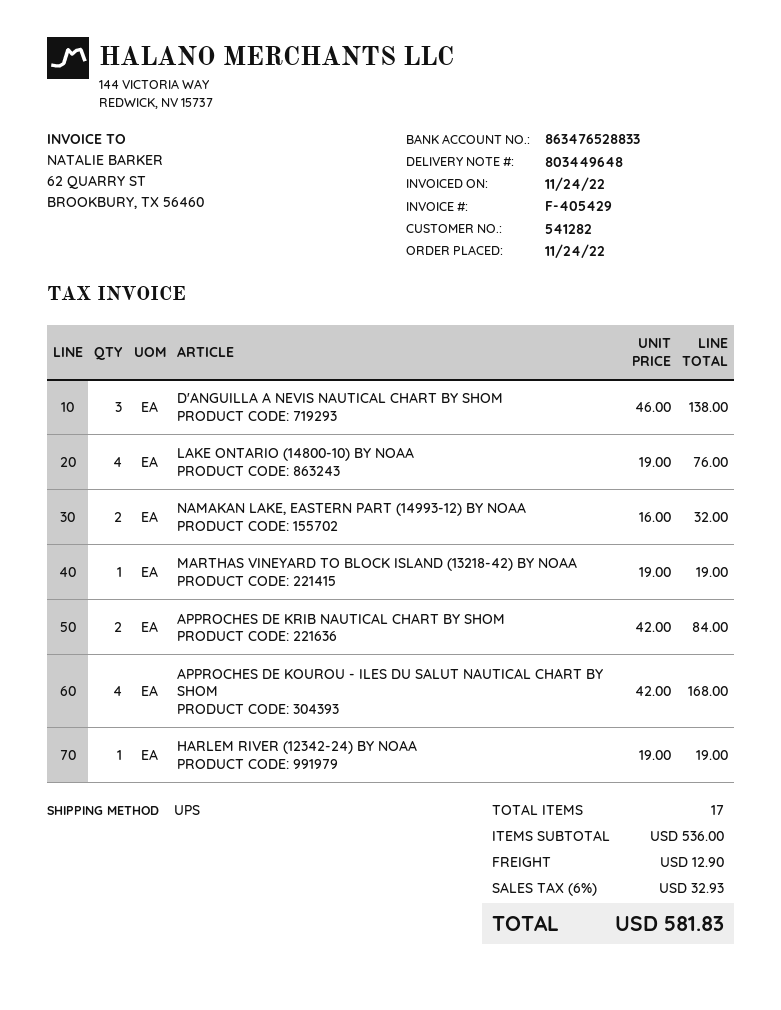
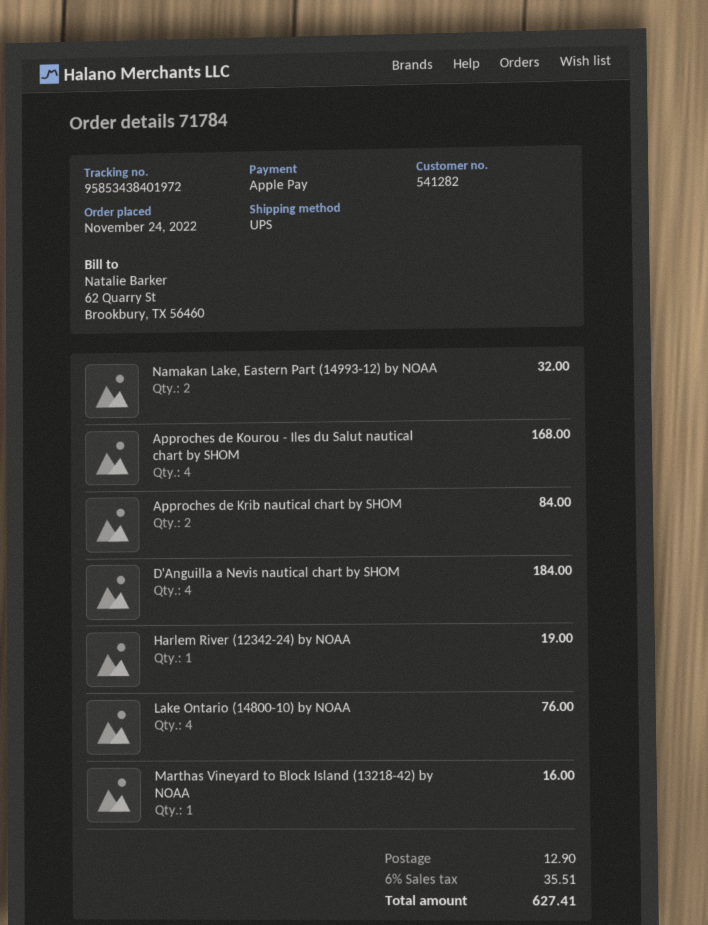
D'ANGUILLA A NEVIS NAUTICAL CHART BY SHOM: 3 for 138.00 -> 4 for 184.00
MARTHAS VINEYARD TO BLOCK ISLAND (13218-42) BY NOAA: 1 for 19.00 -> 1 for 16.00
tax: 6% = 32.93 -> 6% = 35.51
total: 581.83 -> 627.41

